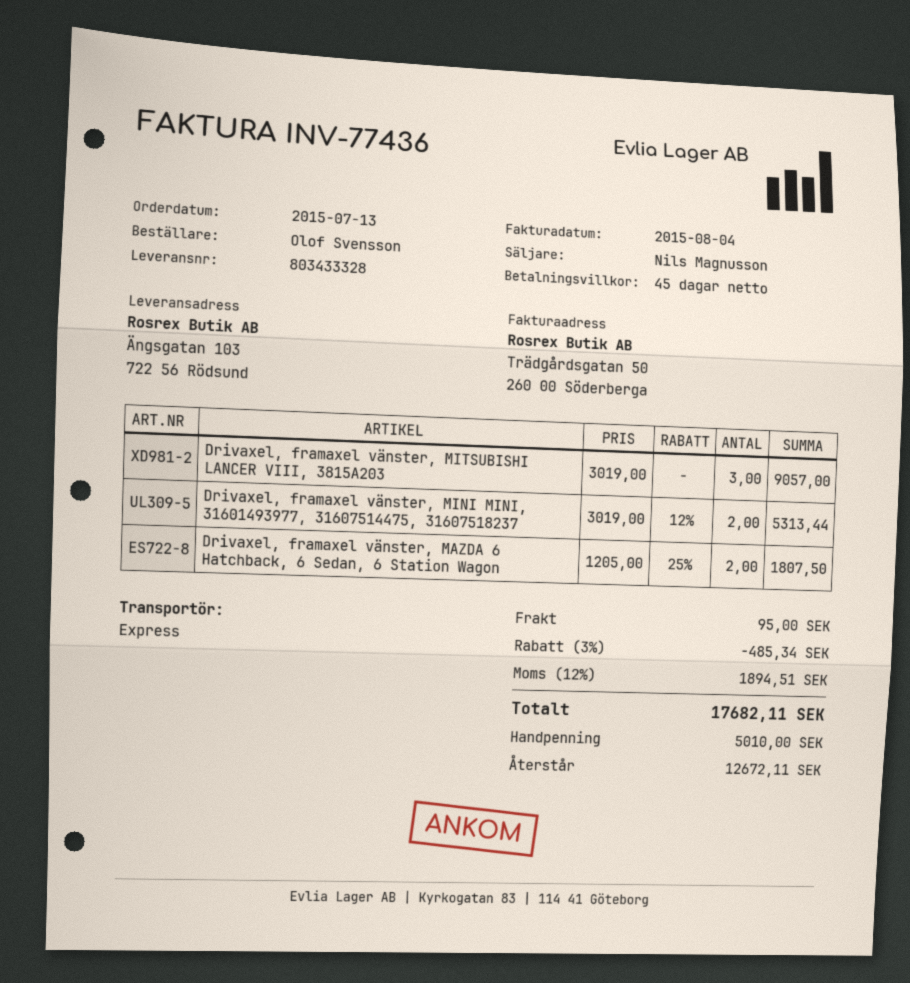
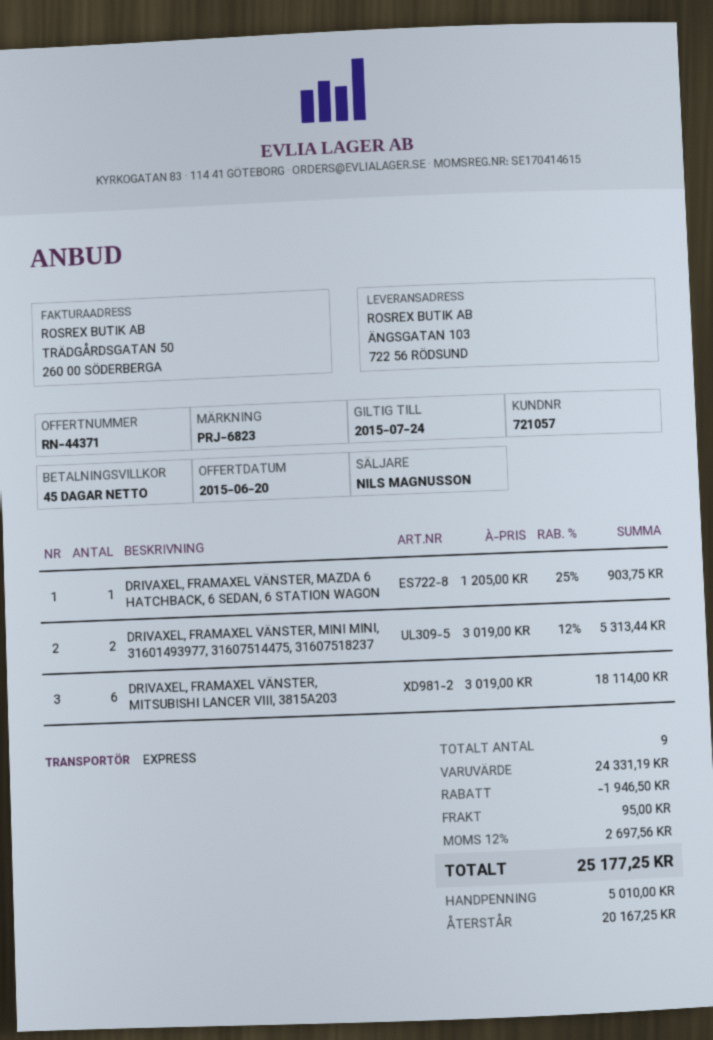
Drivaxel, framaxel vänster, MITSUBISHI LANCER VIII, 3815A203: 3 x 3019.00 = 9057.00 -> 6 x 3019.00 = 18114.00
Drivaxel, framaxel vänster, MAZDA 6 Hatchback, 6 Sedan, 6 Station Wagon: 2 x 1205.00 - 25% = 1807.50 -> 1 x 1205.00 - 25% = 903.75
discount: 485.34 -> 1946.50
tax: 12% = 1894.51 -> 12% = 2697.56
total: 17682.11 -> 25177.25
balance: 12672.11 -> 20167.25

